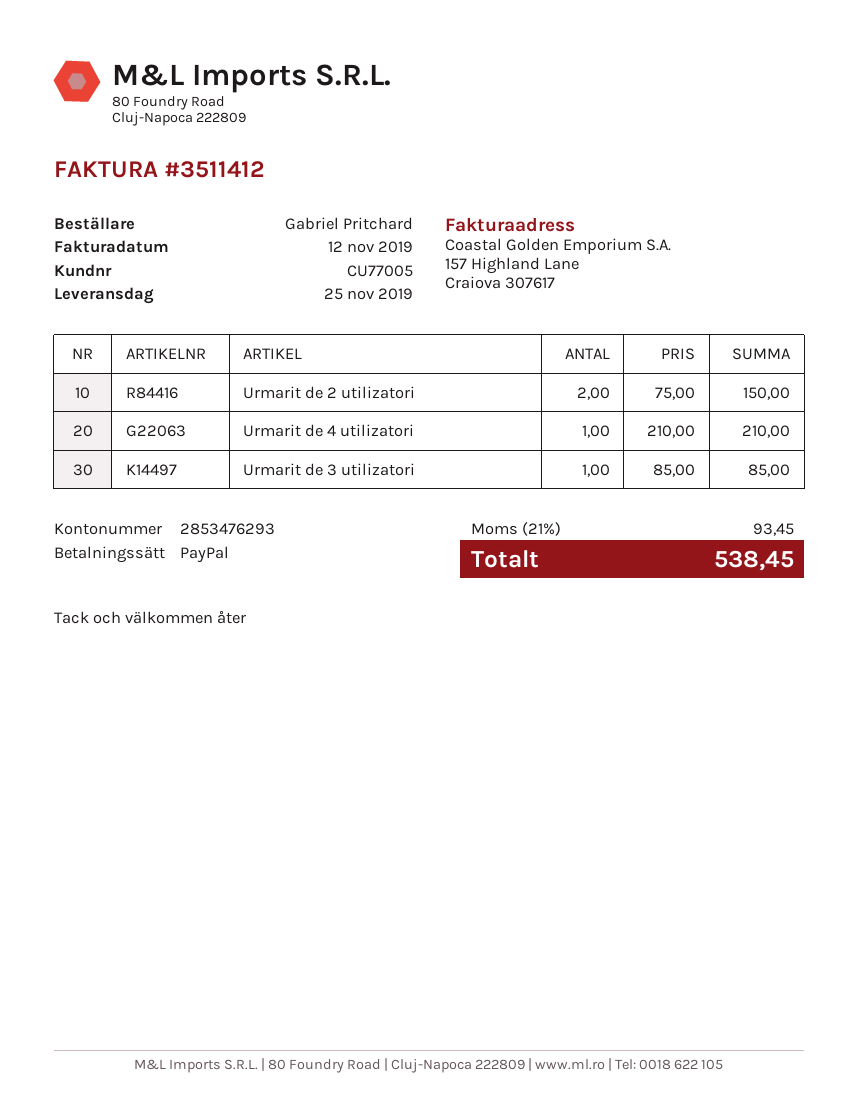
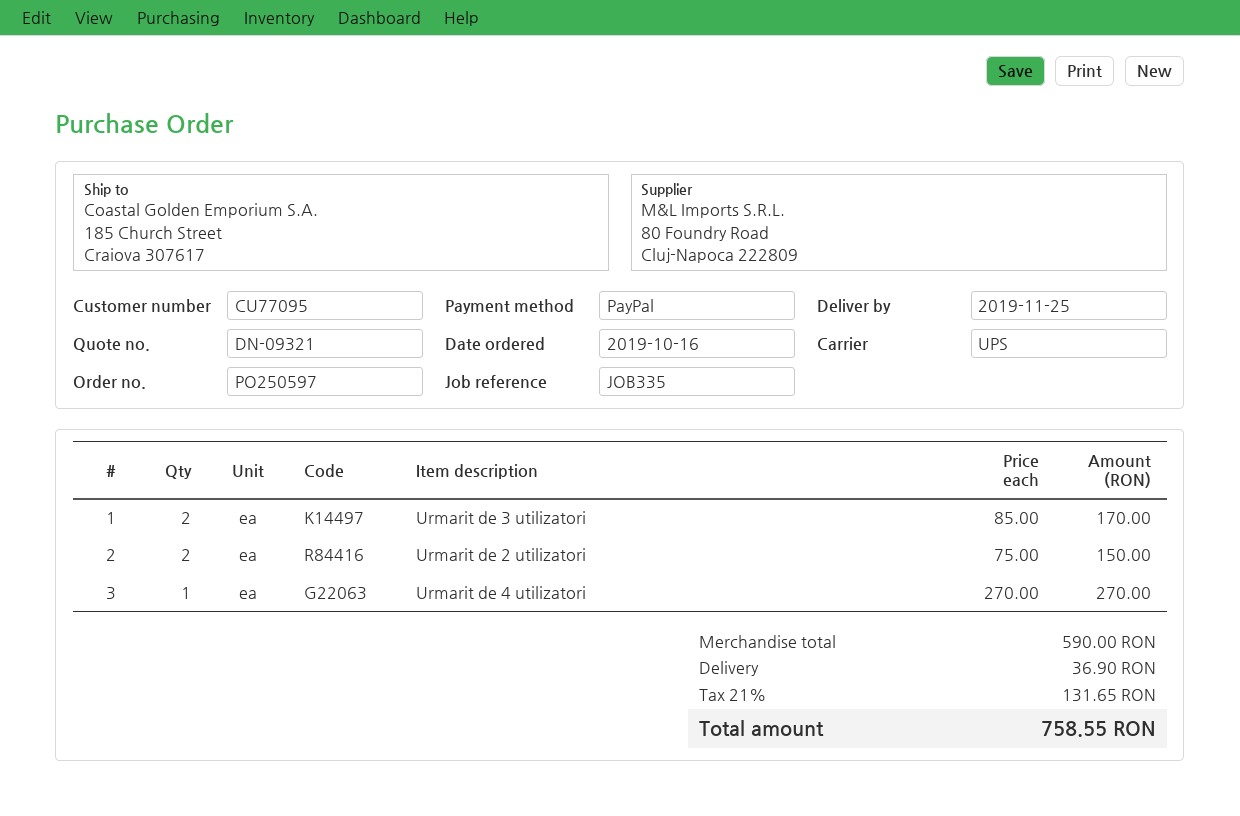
customer number: CU77005 -> CU77095
Urmarit de 4 utilizatori: 1 x 210.00 = 210.00 -> 1 x 270.00 = 270.00
Urmarit de 3 utilizatori: 1 x 85.00 = 85.00 -> 2 x 85.00 = 170.00
shipping: none -> 36.90
tax: 21% = 93.45 -> 21% = 131.65
total: 538.45 -> 758.55

